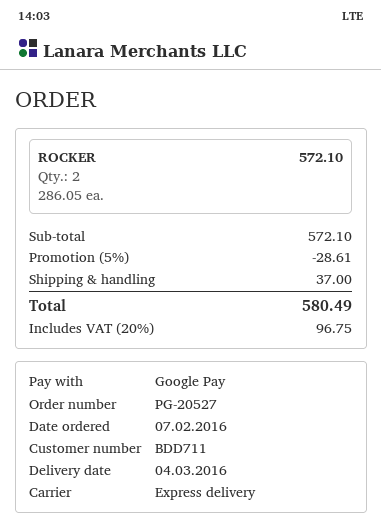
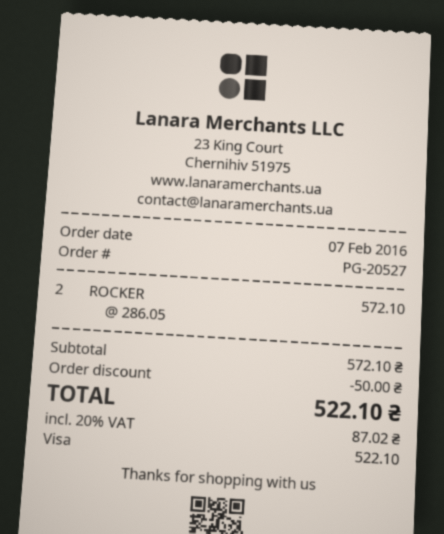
payment method: Google Pay -> Visa
discount: 28.61 -> 50.00
shipping: 37.00 -> none
tax: 20% = 96.75 -> 20% = 87.02
total: 580.49 -> 522.10

